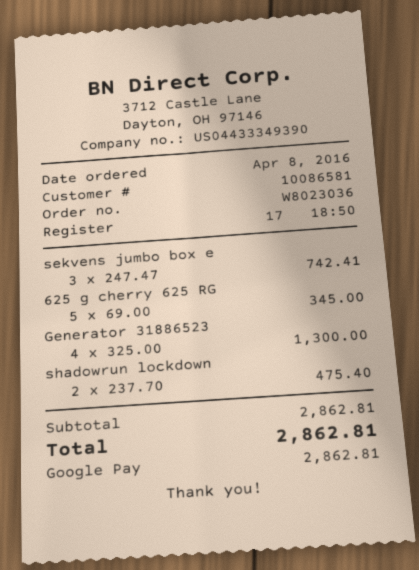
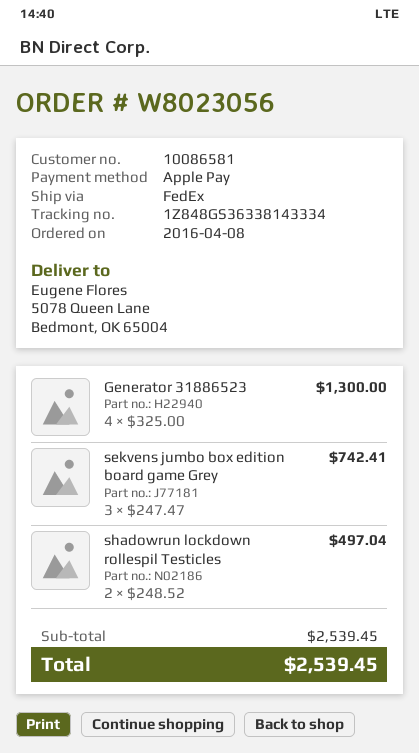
order number: W8023036 -> W8023056
payment method: Google Pay -> Apple Pay
625 g cherry 625 RG: 5 x 69.00 = 345.00 -> none
shadowrun lockdown: 2 x 237.70 = 475.40 -> 2 x 248.52 = 497.04
subtotal: 2862.81 -> 2539.45
total: 2862.81 -> 2539.45

